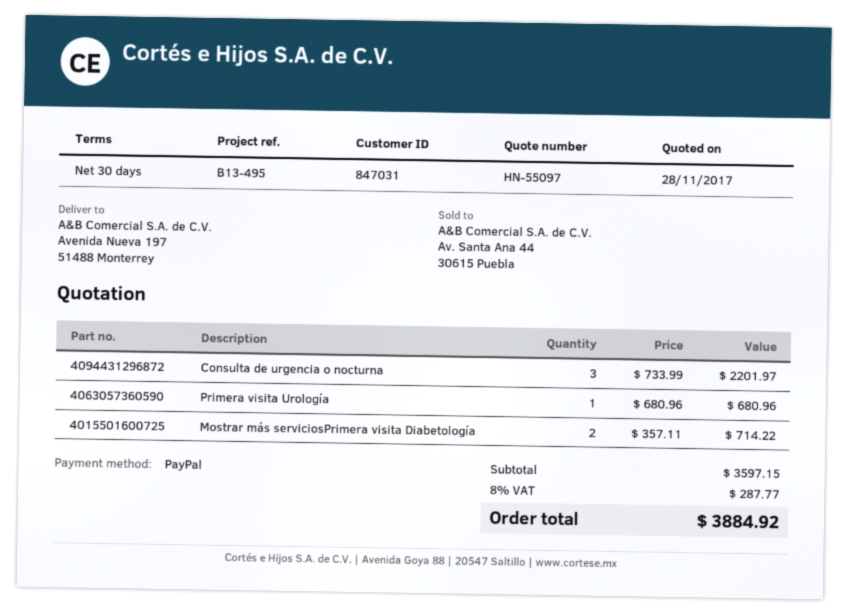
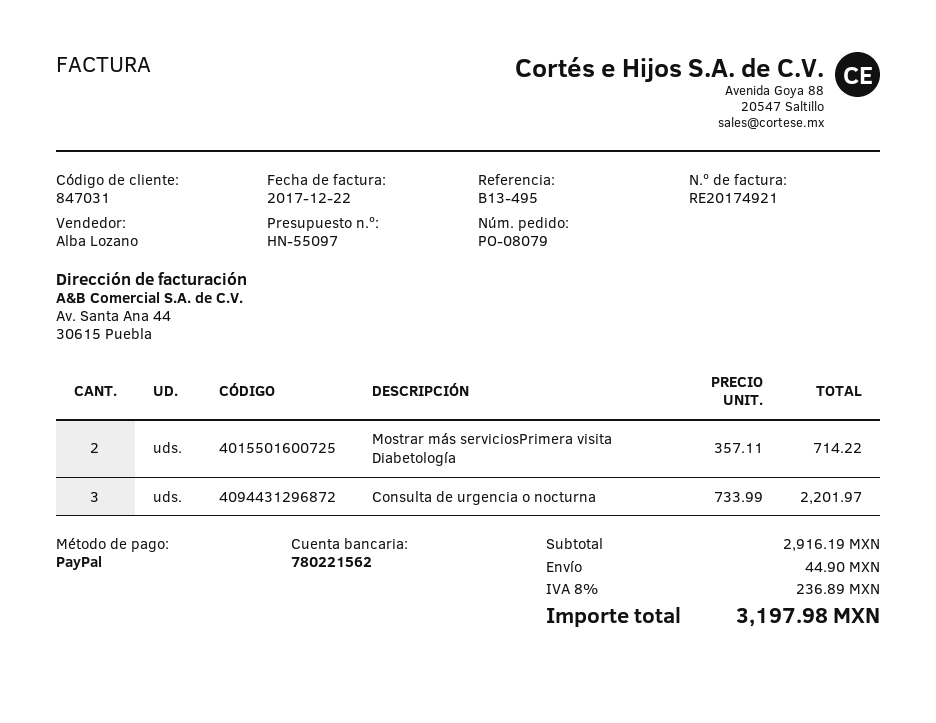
Primera visita Urología: 1 x 680.96 = 680.96 -> none
subtotal: 3597.15 -> 2916.19
shipping: none -> 44.90
tax: 8% = 287.77 -> 8% = 236.89
total: 3884.92 -> 3197.98

